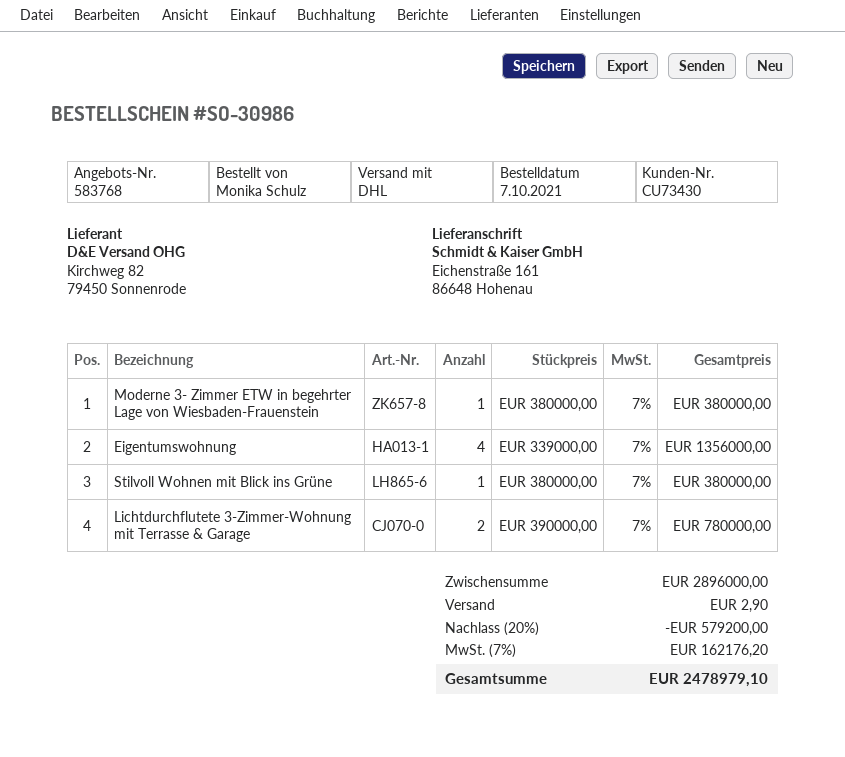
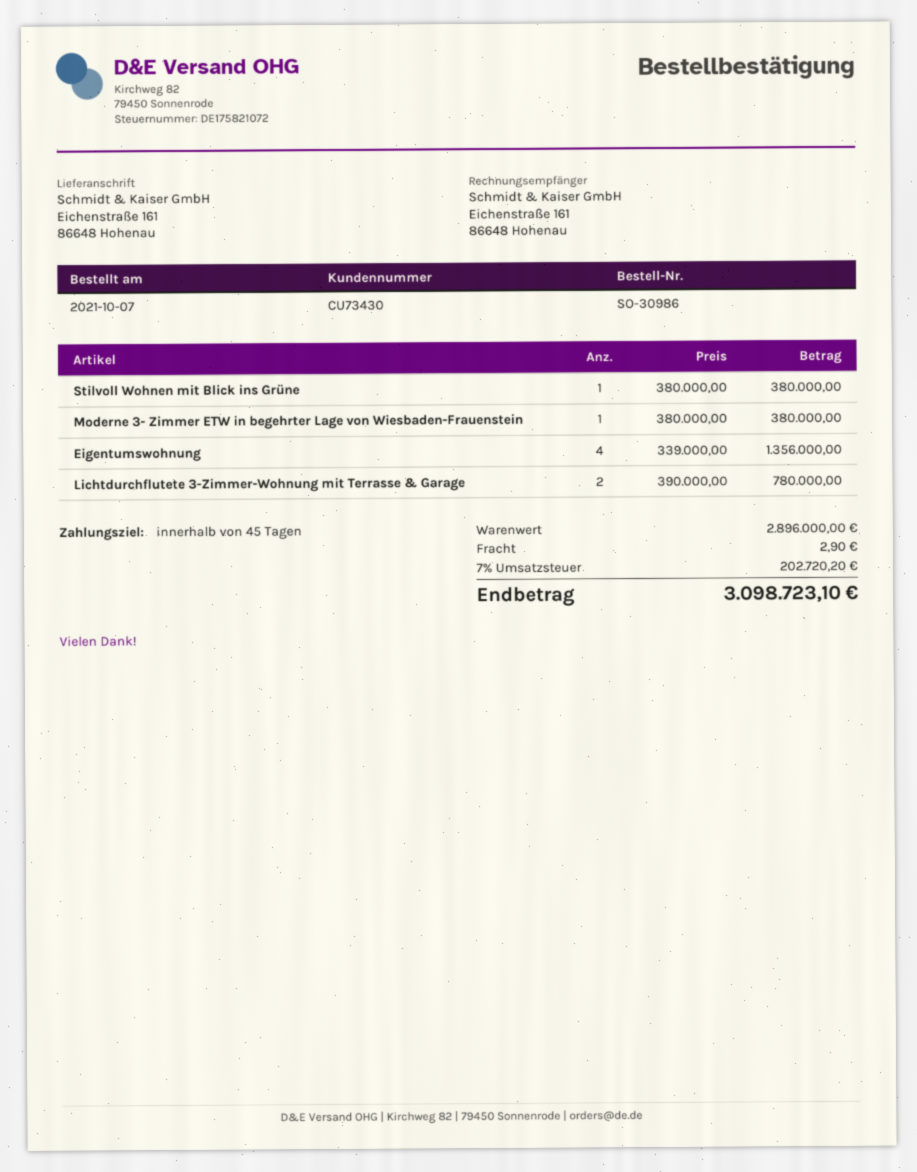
discount: 20% = 579200.00 -> none
tax: 7% = 162176.20 -> 7% = 202720.20
total: 2478979.10 -> 3098723.10

